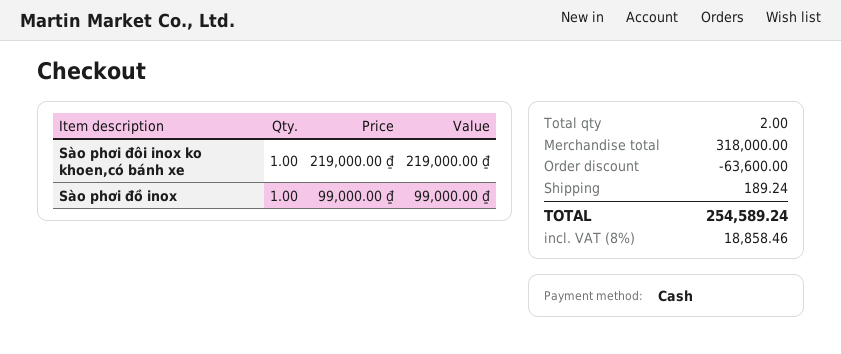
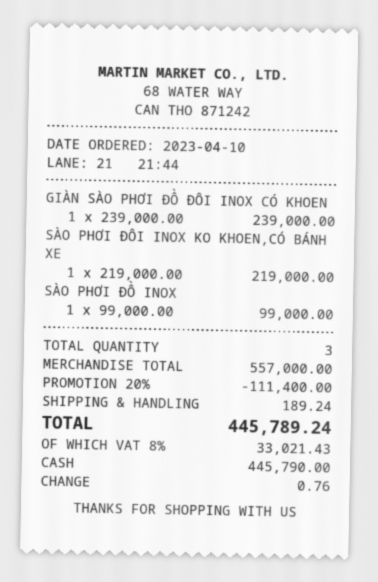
GIÀN SÀO PHƠI ĐỒ ĐÔI INOX CÓ KHOEN: none -> 1 x 239000.00 = 239000.00
total quantity: 2 -> 3
subtotal: 318000.00 -> 557000.00
discount: 63600.00 -> 111400.00
tax: 8% = 18858.46 -> 8% = 33021.43
total: 254589.24 -> 445789.24

